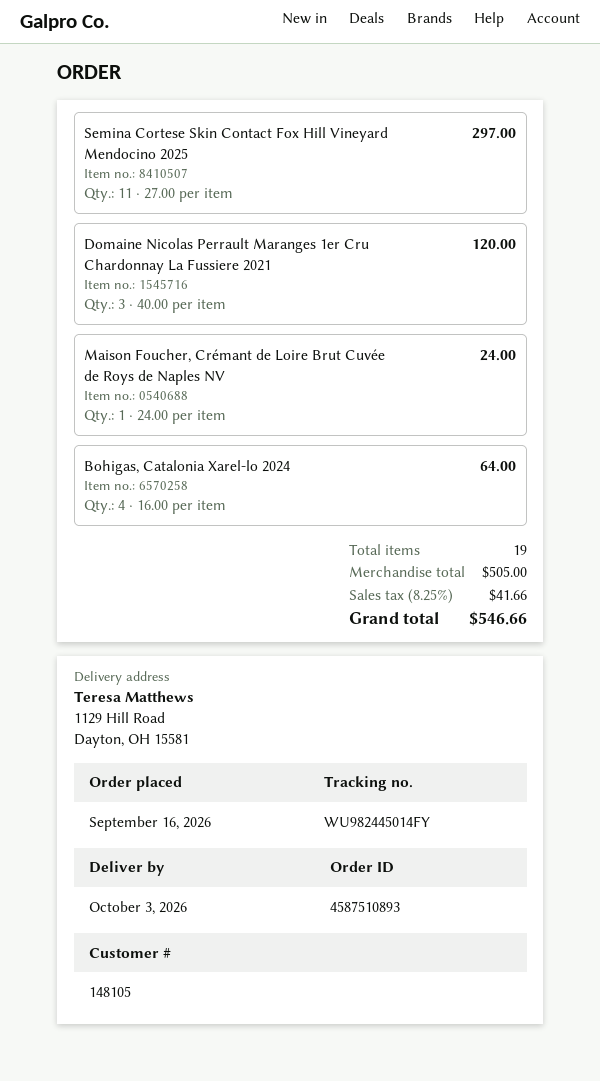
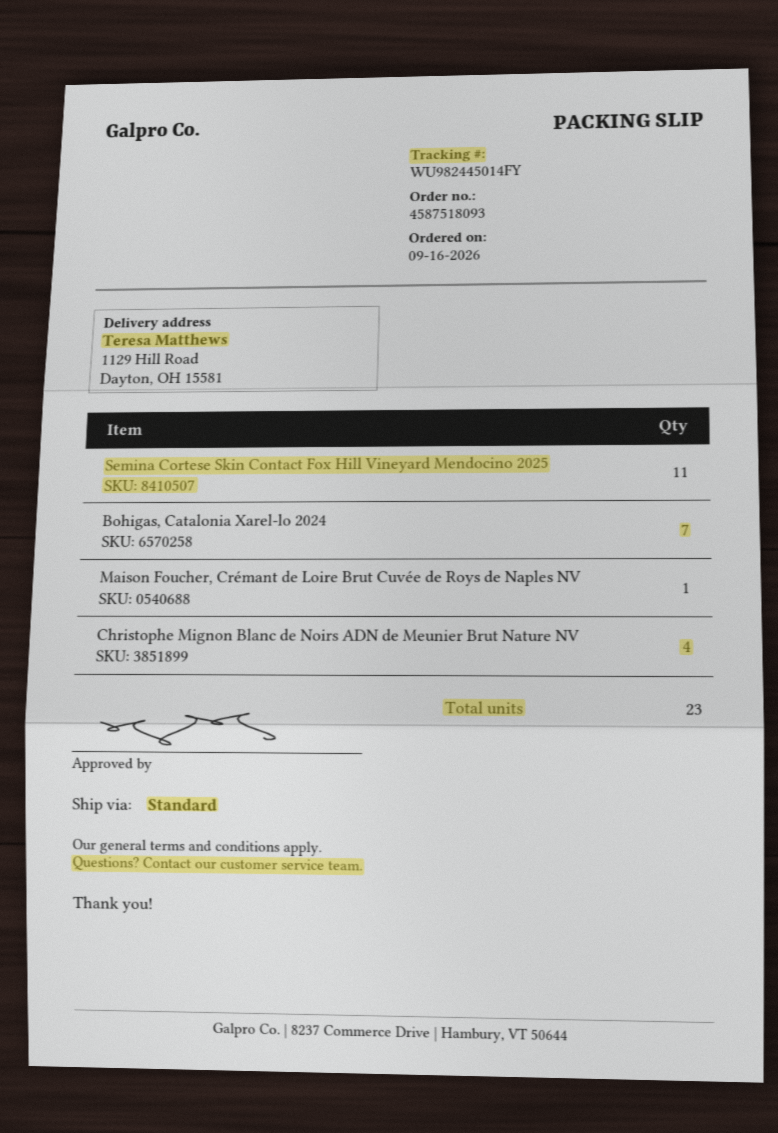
order number: 4587510893 -> 4587518093
Domaine Nicolas Perrault Maranges 1er Cru Chardonnay La Fussiere 2021: 3 -> none
Bohigas, Catalonia Xarel-lo 2024: 4 -> 7
Christophe Mignon Blanc de Noirs ADN de Meunier Brut Nature NV: none -> 4
total quantity: 19 -> 23

